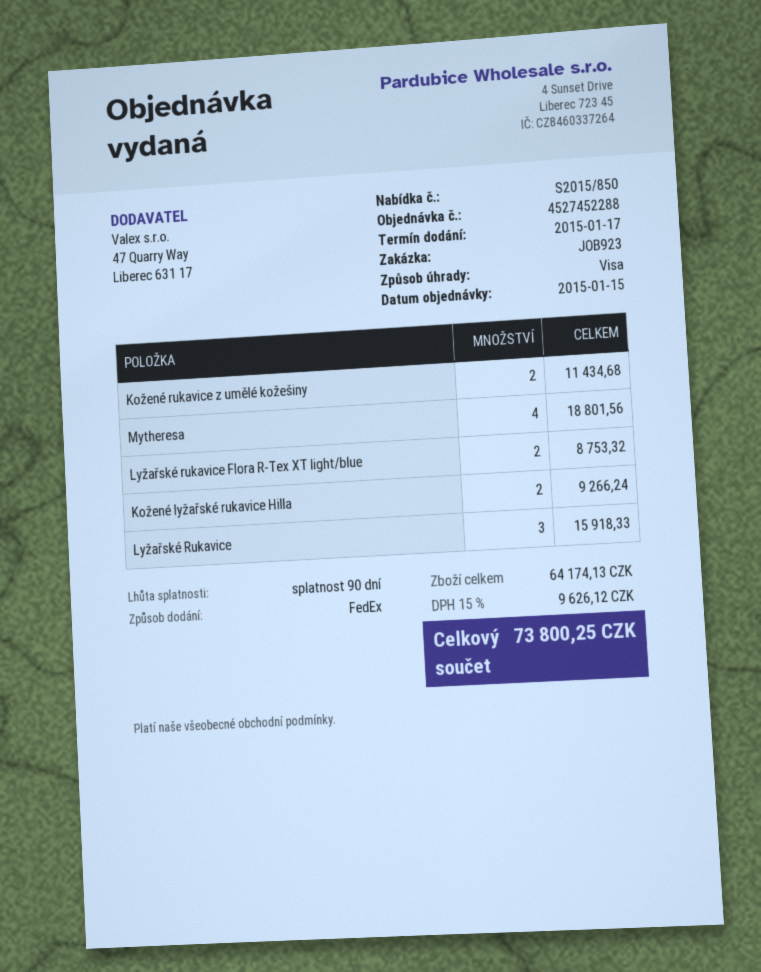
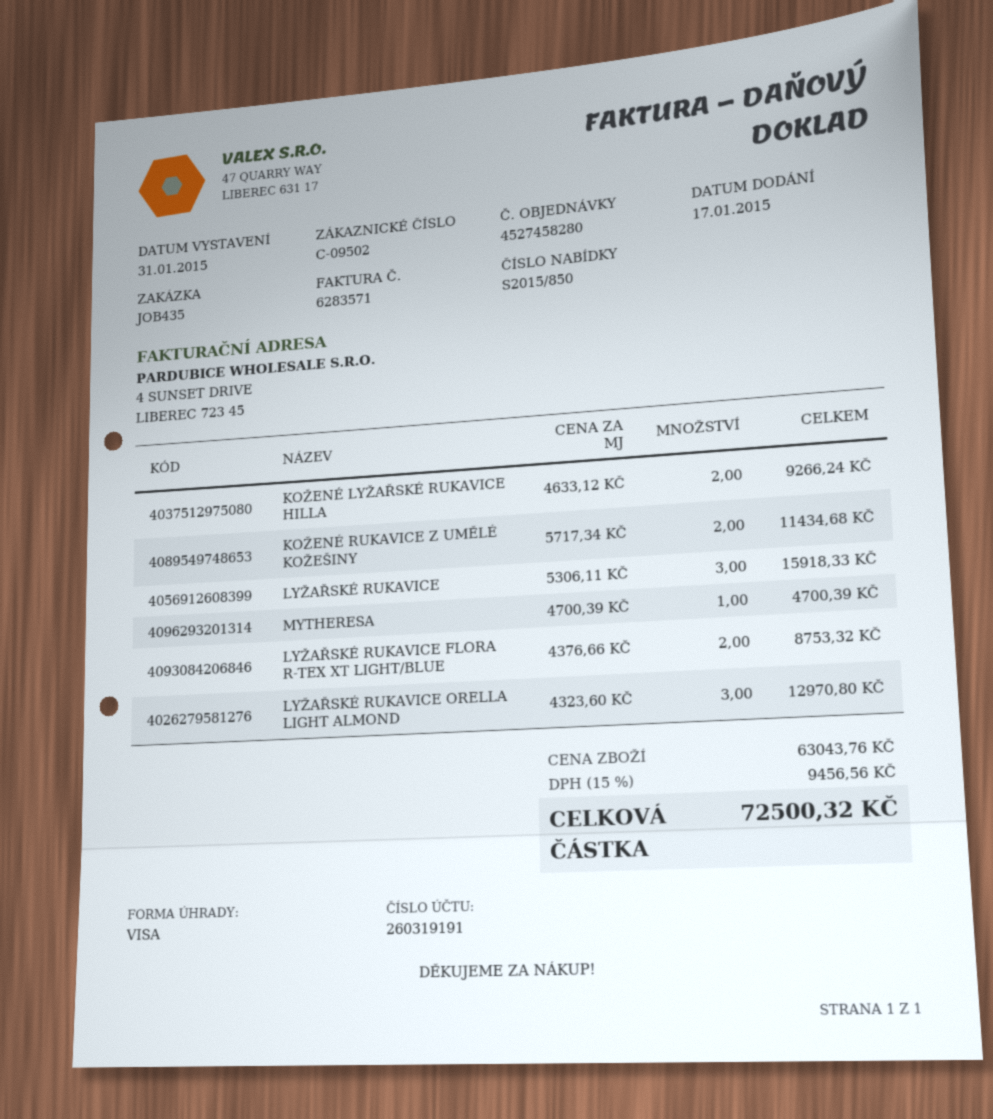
order number: 4527452288 -> 4527458280
reference: JOB923 -> JOB435
Mytheresa: 4 for 18801.56 -> 1 for 4700.39
LYŽAŘSKÉ RUKAVICE ORELLA LIGHT ALMOND: none -> 3 for 12970.80
subtotal: 64174.13 -> 63043.76
tax: 15% = 9626.12 -> 15% = 9456.56
total: 73800.25 -> 72500.32

